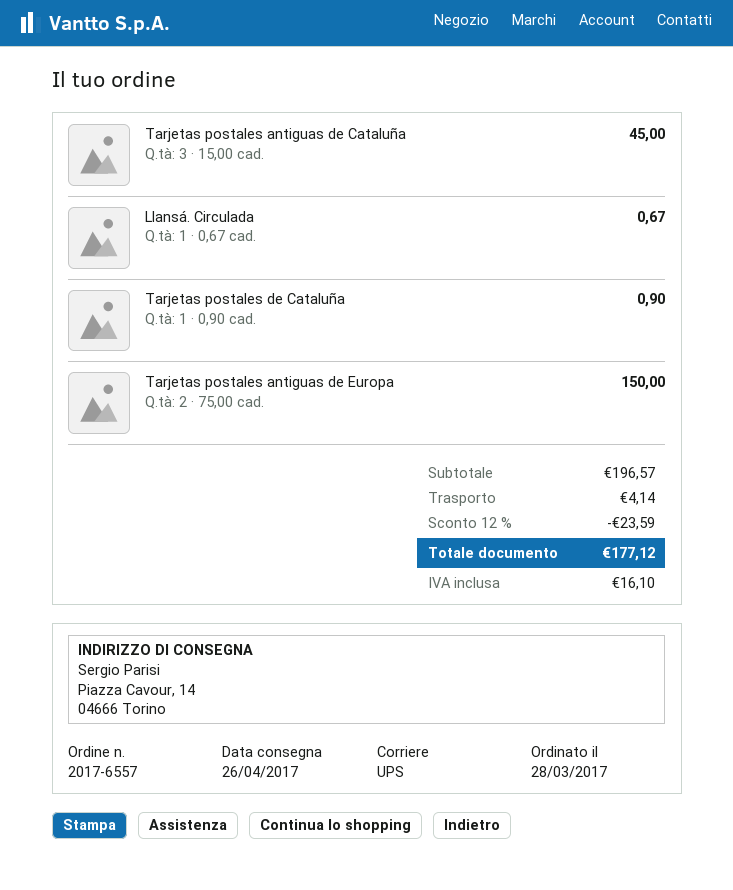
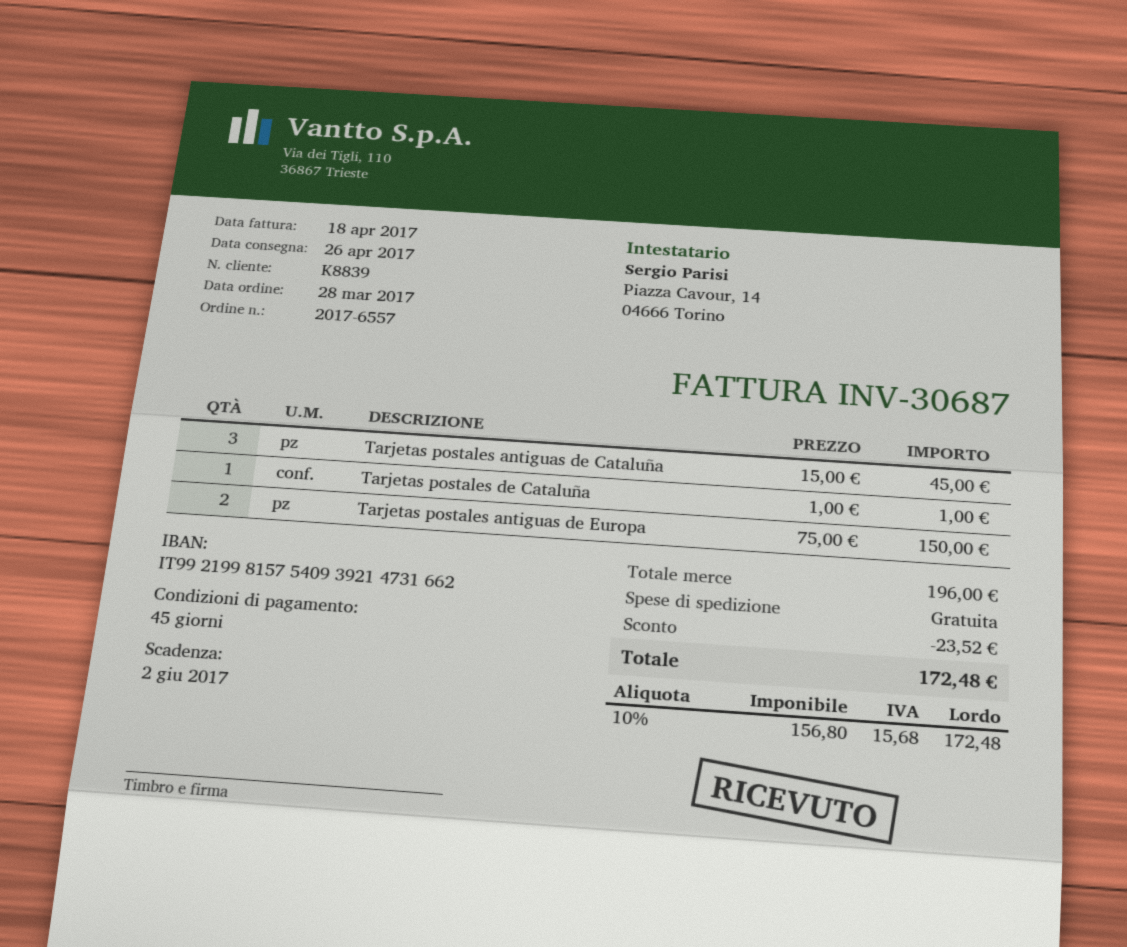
Llansá. Circulada: 1 x 0.67 = 0.67 -> none
Tarjetas postales de Cataluña: 1 x 0.90 = 0.90 -> 1 x 1.00 = 1.00
subtotal: 196.57 -> 196.00
discount: 23.59 -> 23.52
shipping: 4.14 -> 0.00
tax: 16.10 -> 15.68
total: 177.12 -> 172.48

